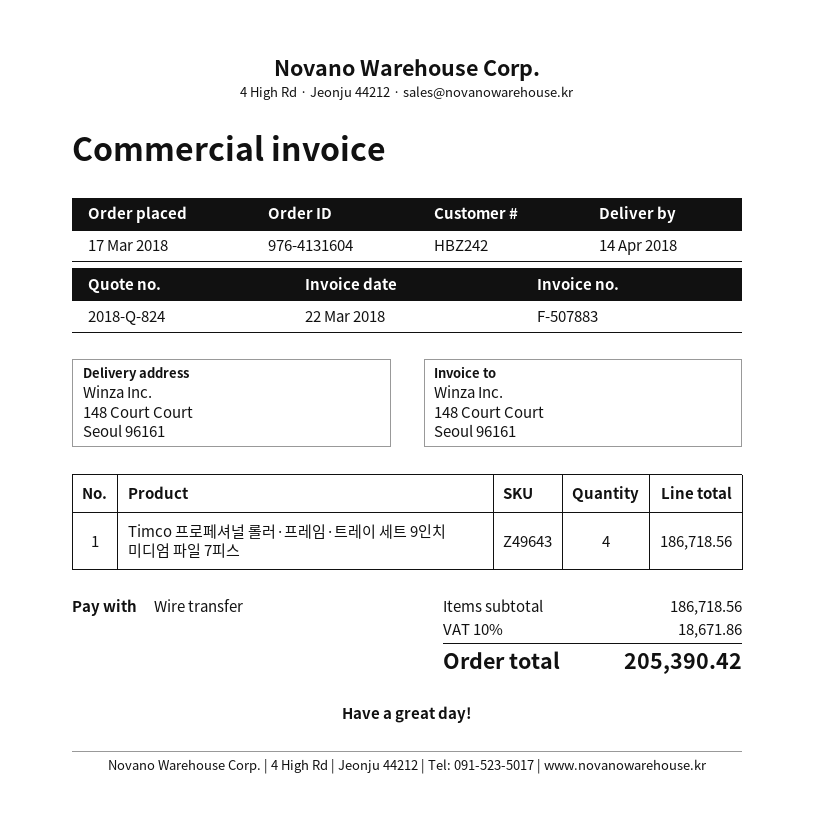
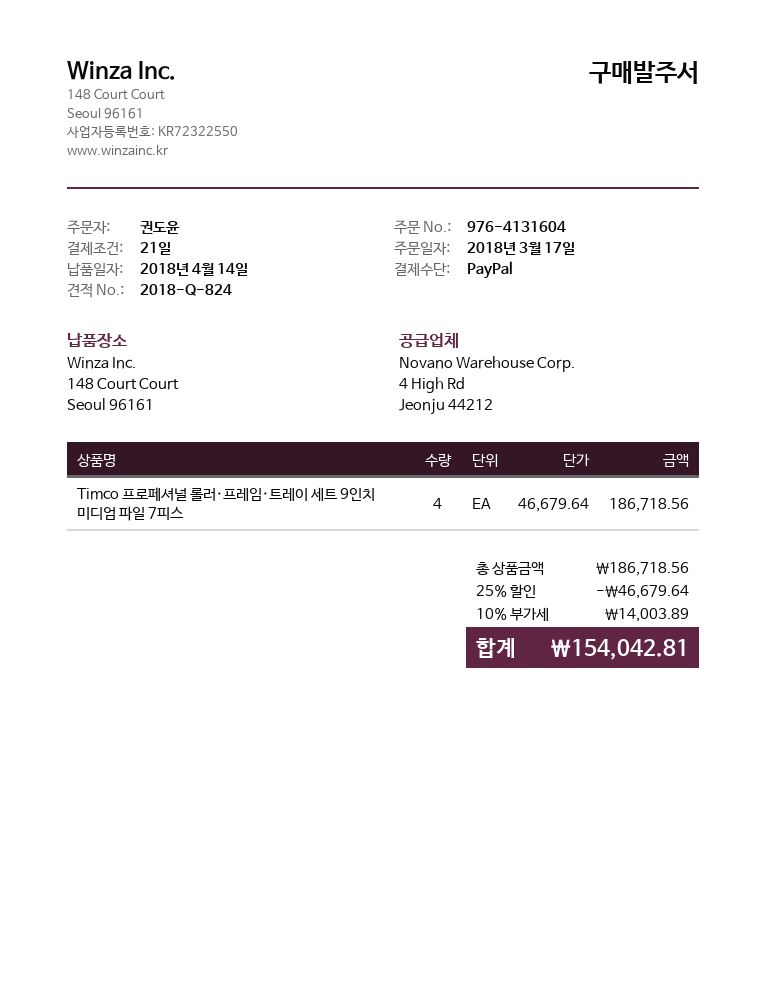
payment method: bank transfer -> PayPal
discount: none -> 25% = 46679.64
tax: 10% = 18671.86 -> 10% = 14003.89
total: 205390.42 -> 154042.81

